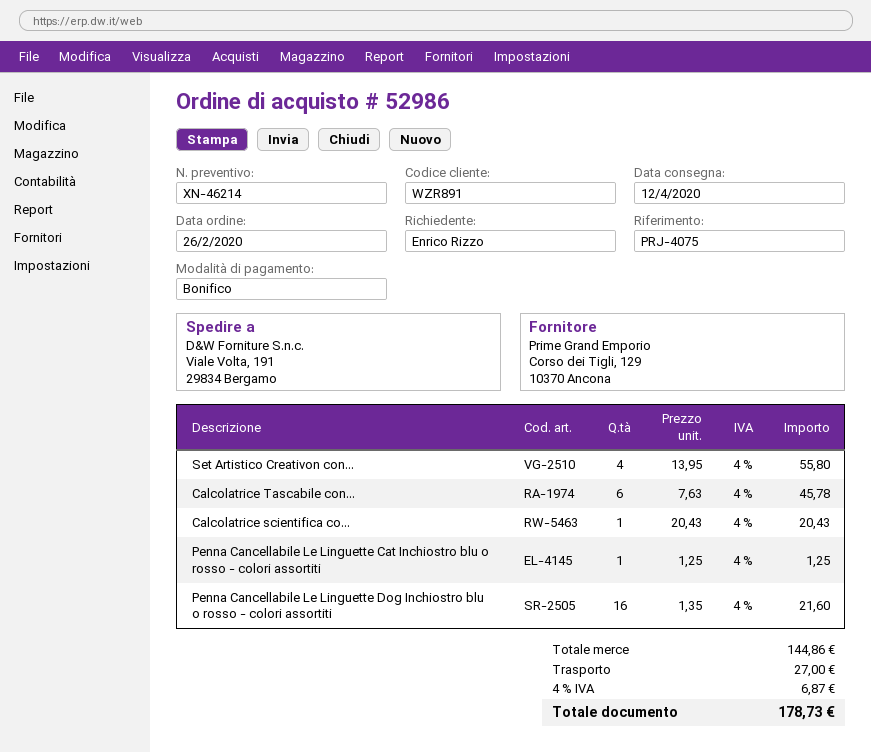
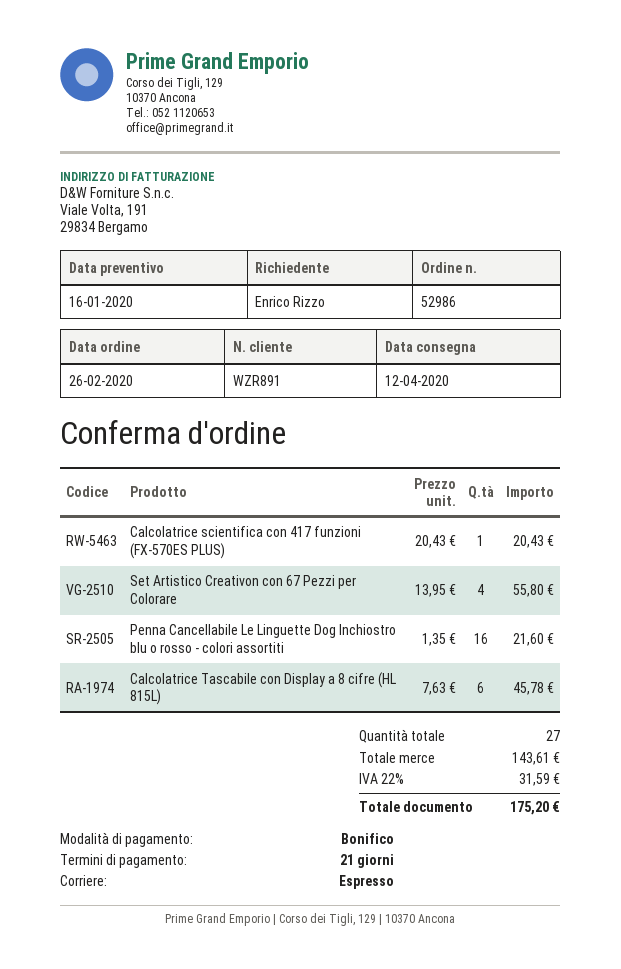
Penna Cancellabile Le Linguette Cat Inchiostro blu o rosso - colori assortiti: 1 x 1.25 = 1.25 -> none
subtotal: 144.86 -> 143.61
shipping: 27.00 -> none
tax: 4% = 6.87 -> 22% = 31.59
total: 178.73 -> 175.20

